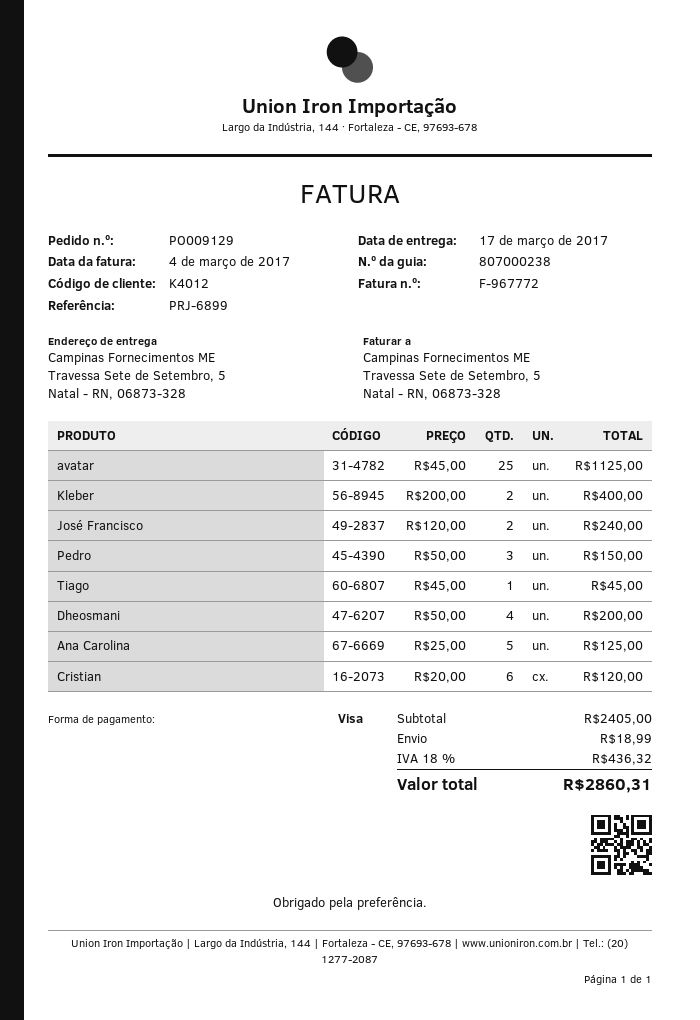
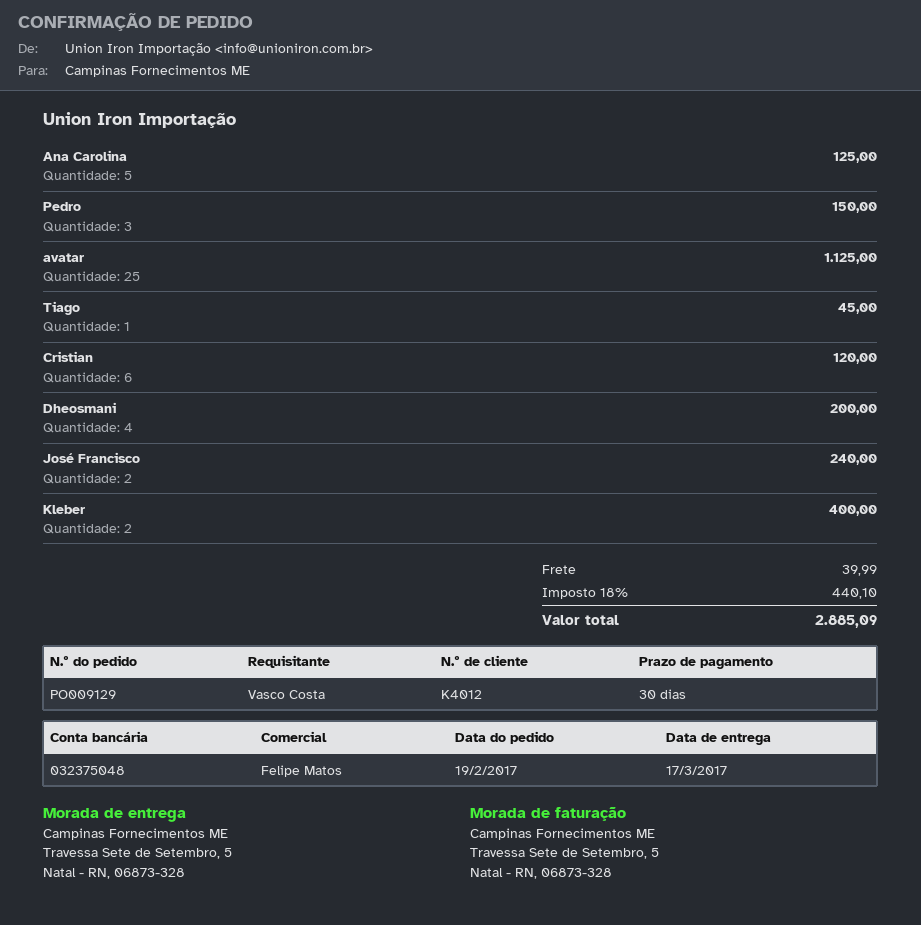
shipping: 18.99 -> 39.99
tax: 18% = 436.32 -> 18% = 440.10
total: 2860.31 -> 2885.09

